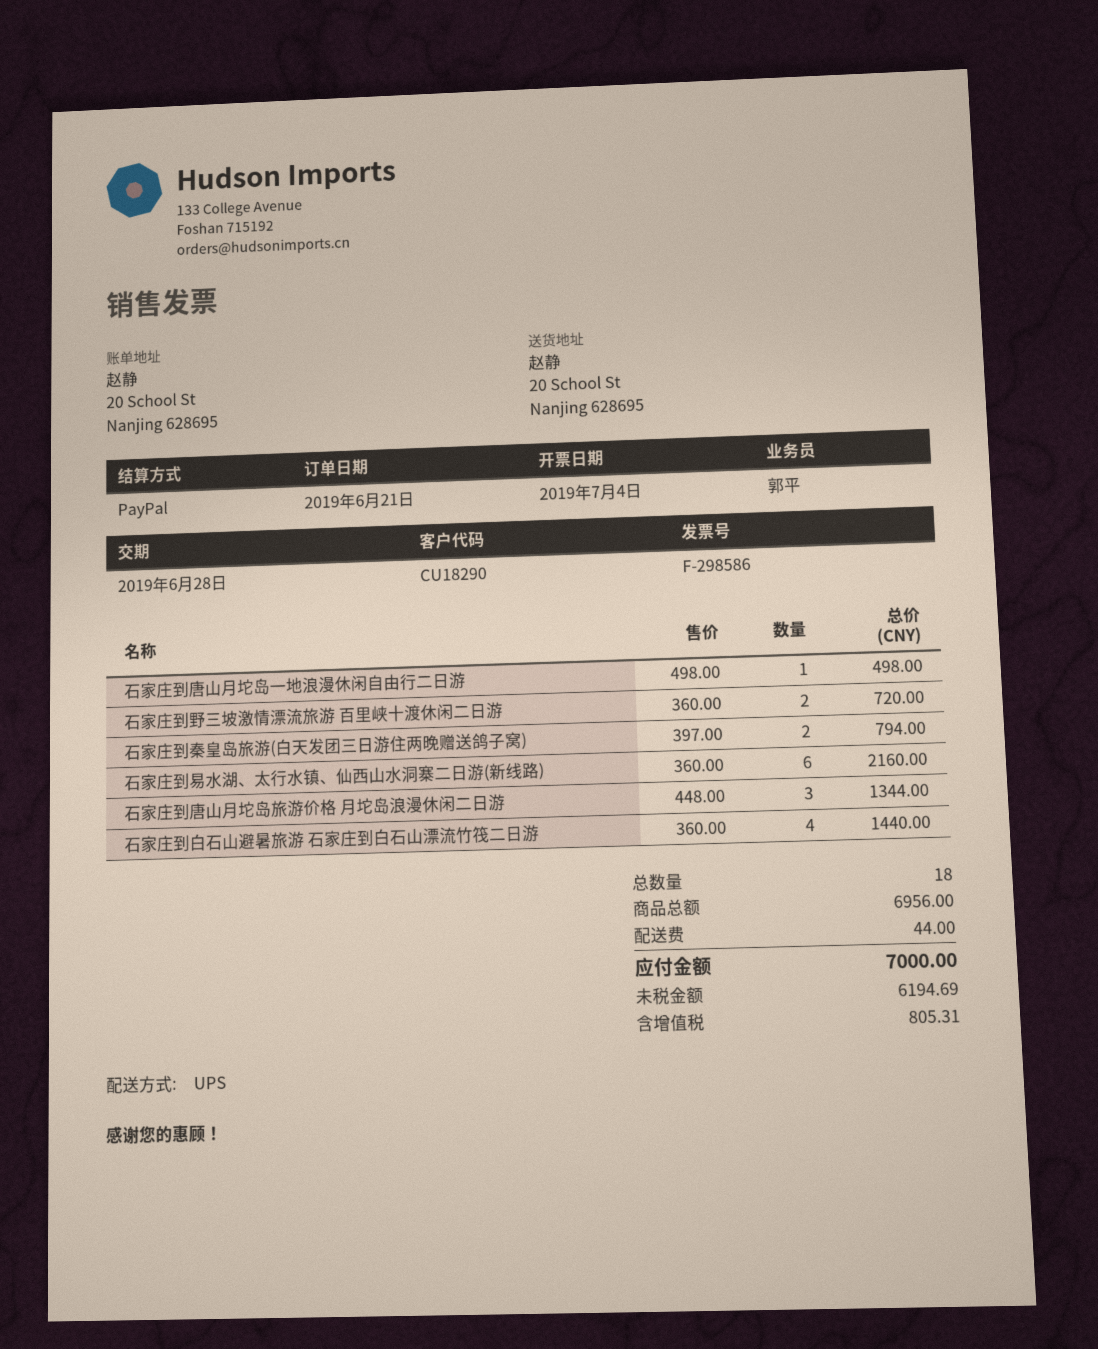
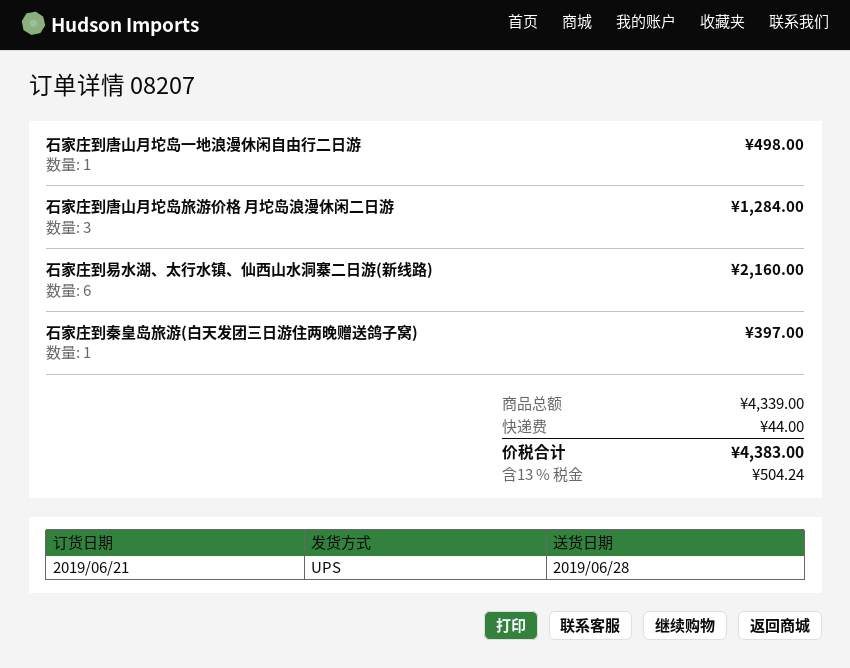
石家庄到野三坡激情漂流旅游 百里峡十渡休闲二日游: 2 for 720.00 -> none
石家庄到秦皇岛旅游(白天发团三日游住两晚赠送鸽子窝): 2 for 794.00 -> 1 for 397.00
石家庄到唐山月坨岛旅游价格 月坨岛浪漫休闲二日游: 3 for 1344.00 -> 3 for 1284.00
石家庄到白石山避暑旅游 石家庄到白石山漂流竹筏二日游: 4 for 1440.00 -> none
subtotal: 6956.00 -> 4339.00
tax: 805.31 -> 504.24
total: 7000.00 -> 4383.00

